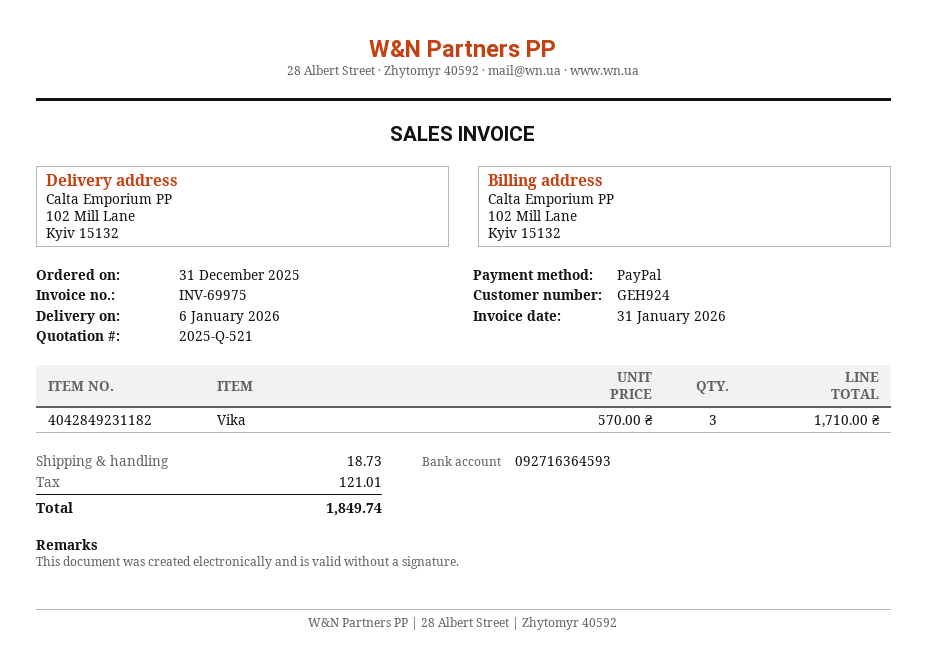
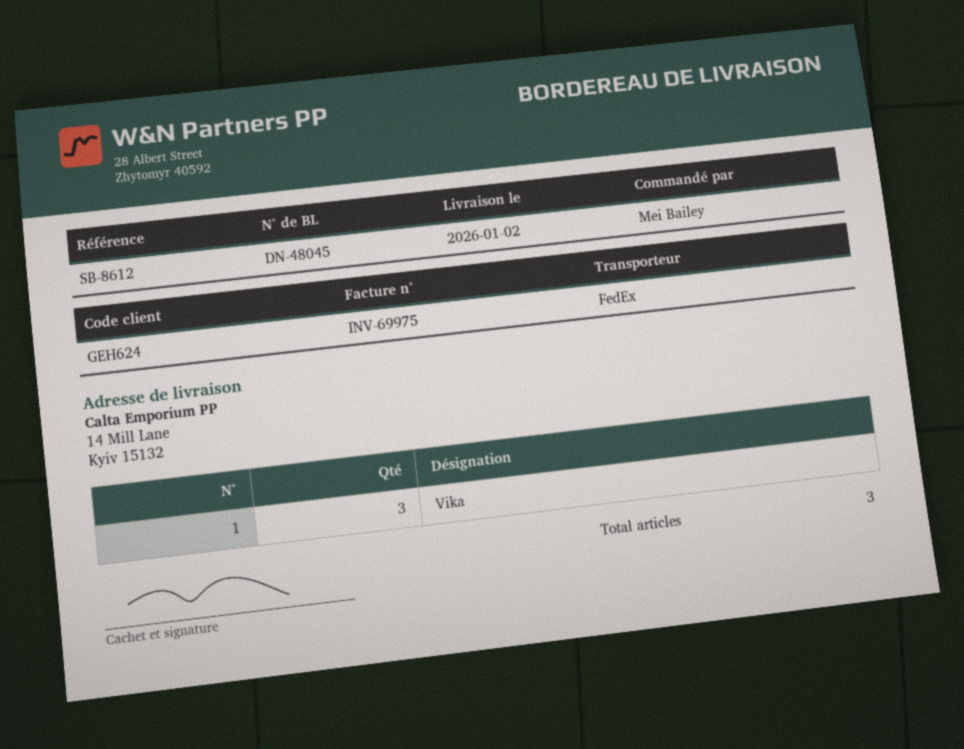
delivery date: 2026-01-06 -> 2026-01-02
customer number: GEH924 -> GEH624
ship to: 102 Mill Lane, Kyiv 15132 -> 14 Mill Lane, Kyiv 15132

